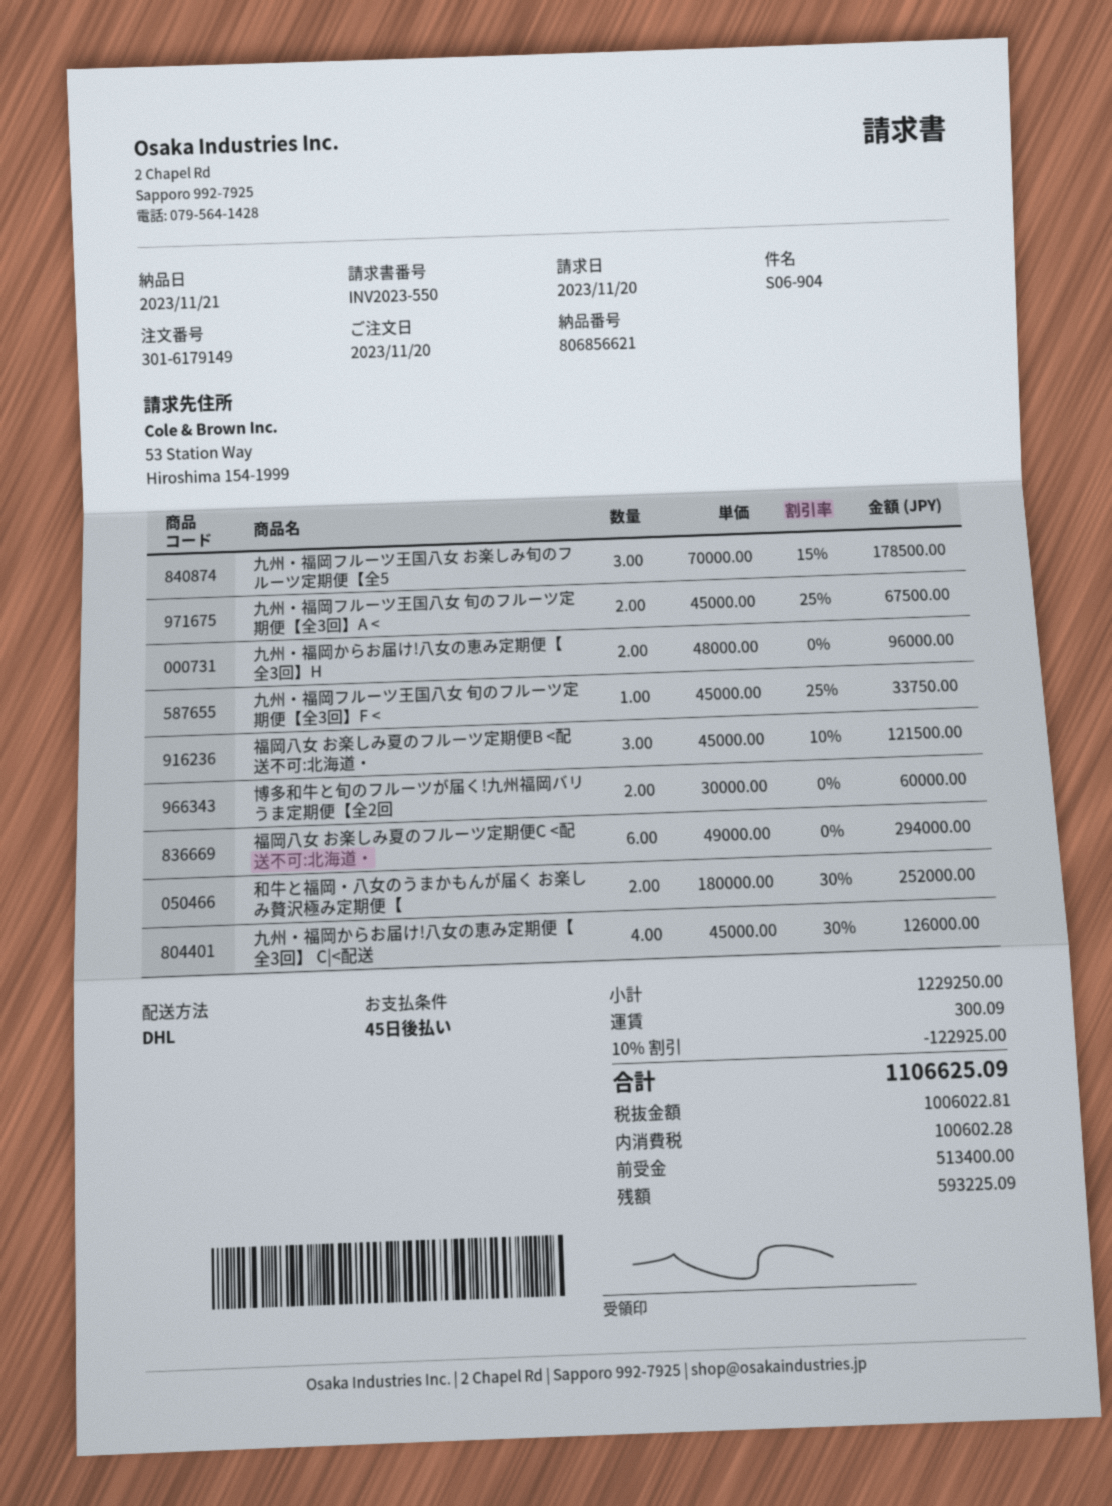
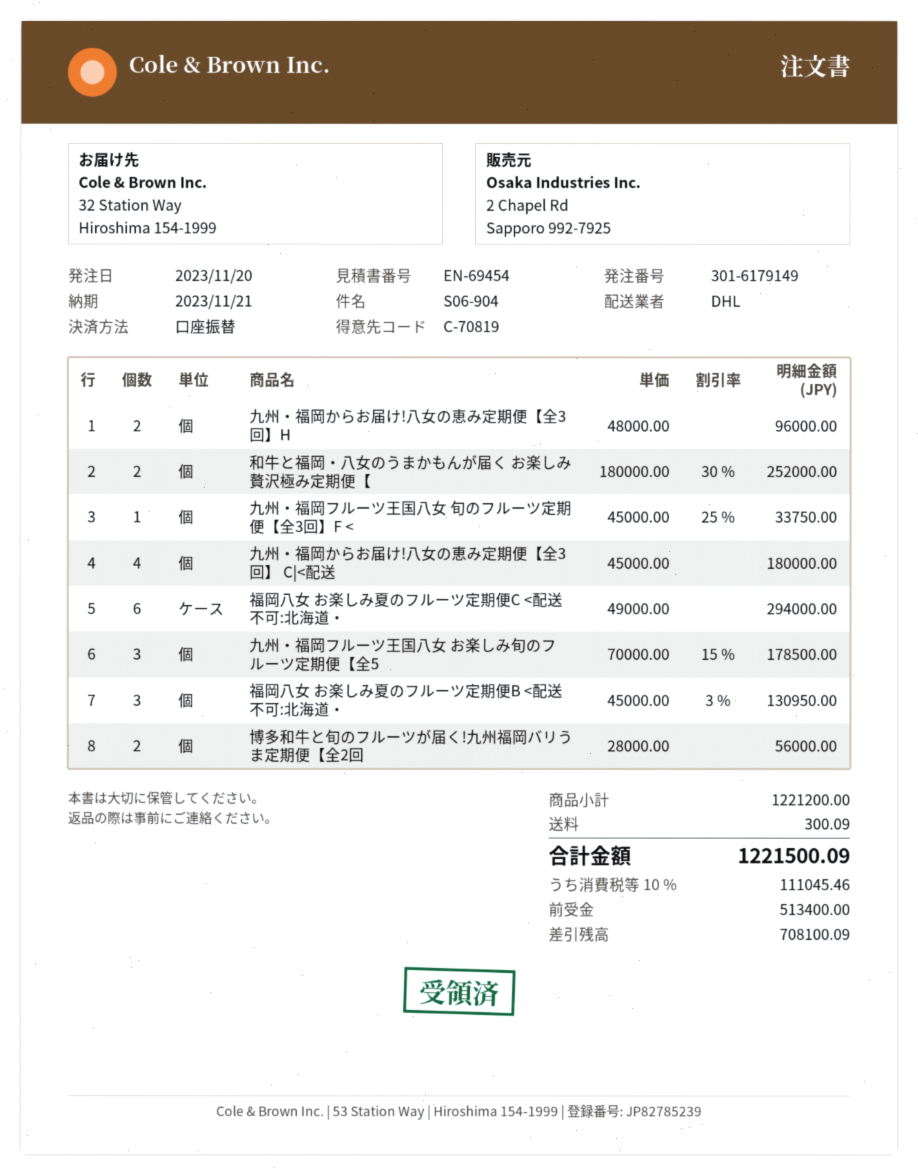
九州・福岡フルーツ王国八女 旬のフルーツ定期便【全3回】A <: 2 x 45000.00 - 25% = 67500.00 -> none
福岡八女 お楽しみ夏のフルーツ定期便B <配送不可:北海道・: 3 x 45000.00 - 10% = 121500.00 -> 3 x 45000.00 - 3% = 130950.00
博多和牛と旬のフルーツが届く!九州福岡バリうま定期便【全2回: 2 x 30000.00 = 60000.00 -> 2 x 28000.00 = 56000.00
九州・福岡からお届け!八女の恵み定期便【全3回】 C|<配送: 4 x 45000.00 - 30% = 126000.00 -> 4 x 45000.00 = 180000.00
subtotal: 1229250.00 -> 1221200.00
discount: 10% = 122925.00 -> none
tax: 100602.28 -> 111045.46
total: 1106625.09 -> 1221500.09
balance: 593225.09 -> 708100.09

